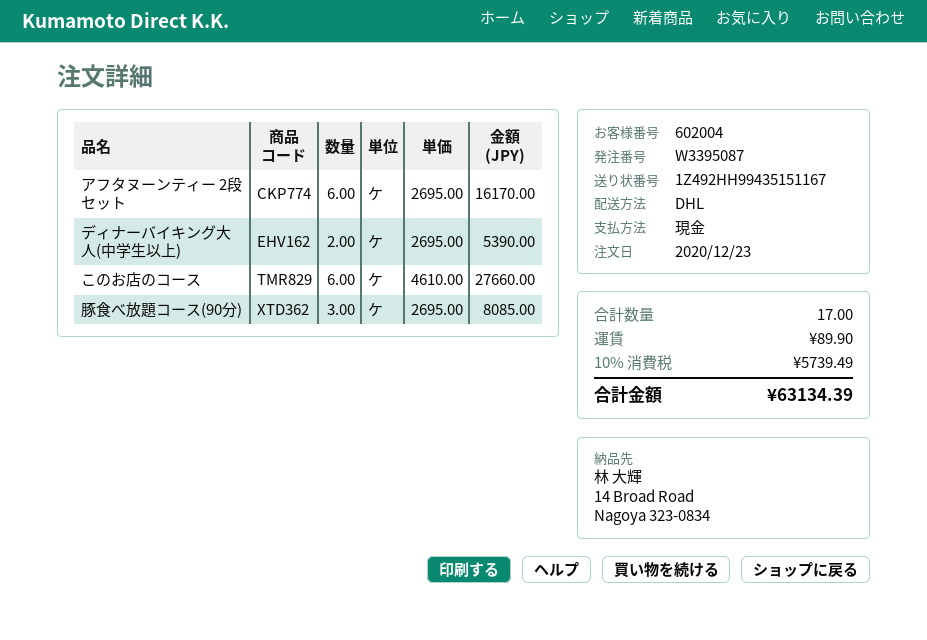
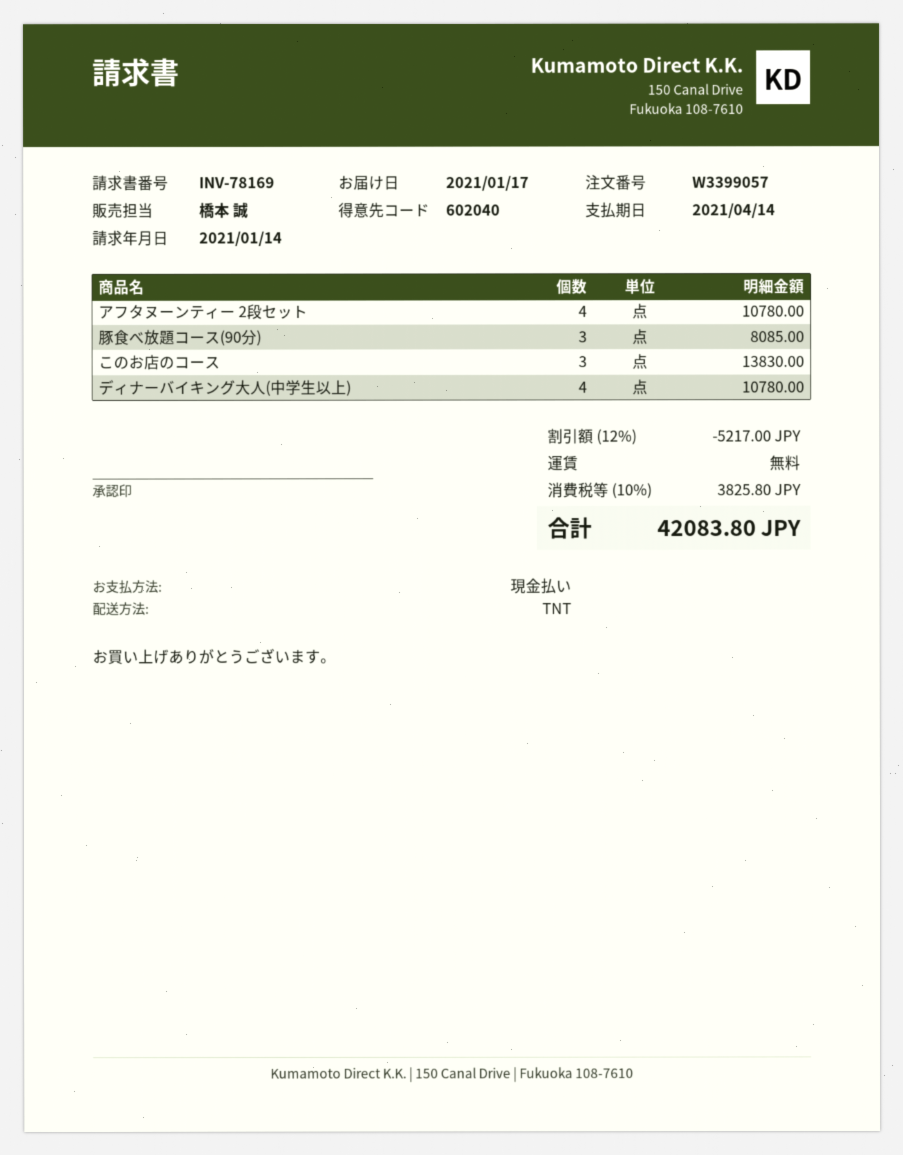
order number: W3395087 -> W3399057
customer number: 602004 -> 602040
shipping method: DHL -> TNT
アフタヌーンティー 2段セット: 6 for 16170.00 -> 4 for 10780.00
ディナーバイキング大人(中学生以上): 2 for 5390.00 -> 4 for 10780.00
このお店のコース: 6 for 27660.00 -> 3 for 13830.00
discount: none -> 12% = 5217.00
shipping: 89.90 -> 0.00
tax: 10% = 5739.49 -> 10% = 3825.80
total: 63134.39 -> 42083.80

